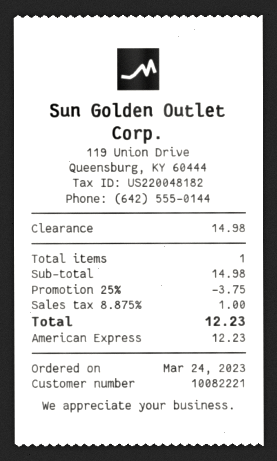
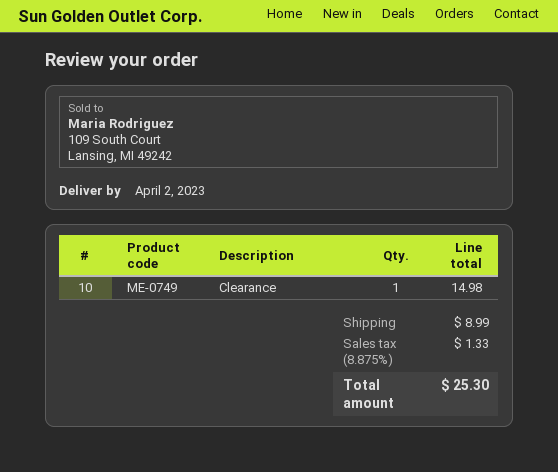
discount: 25% = 3.75 -> none
shipping: none -> 8.99
tax: 8.875% = 1.00 -> 8.875% = 1.33
total: 12.23 -> 25.30

